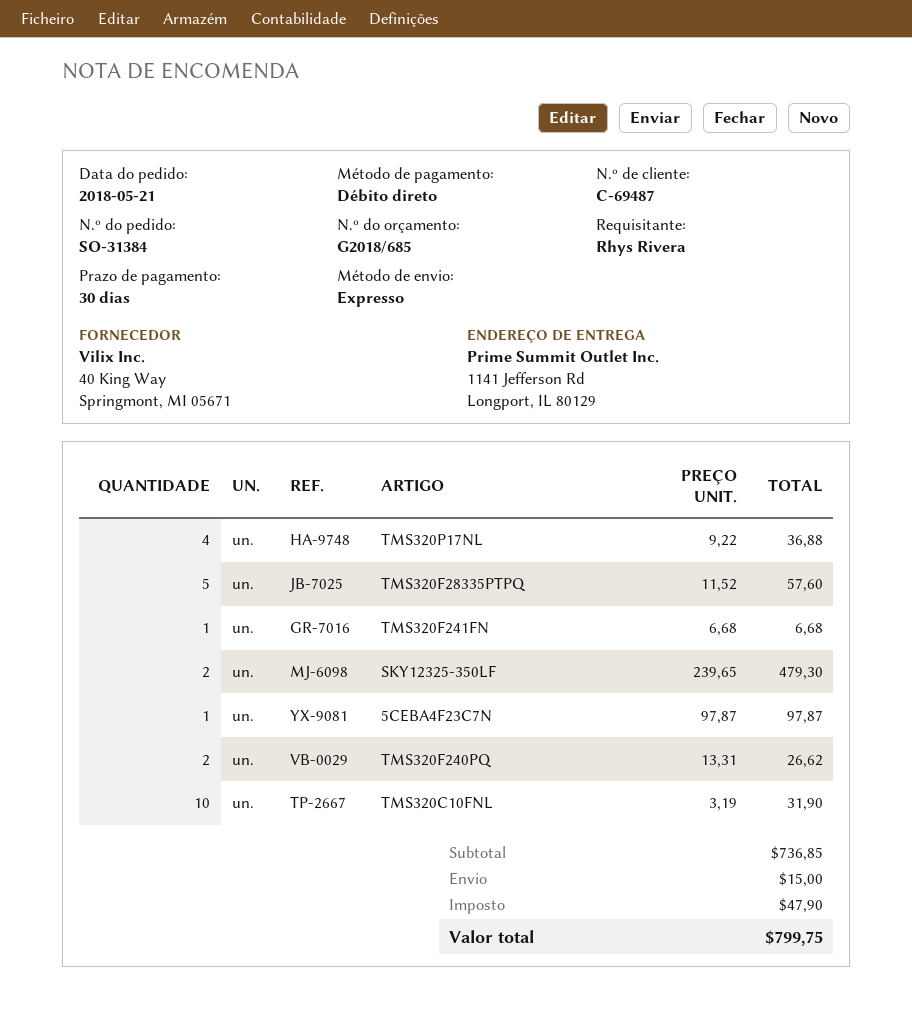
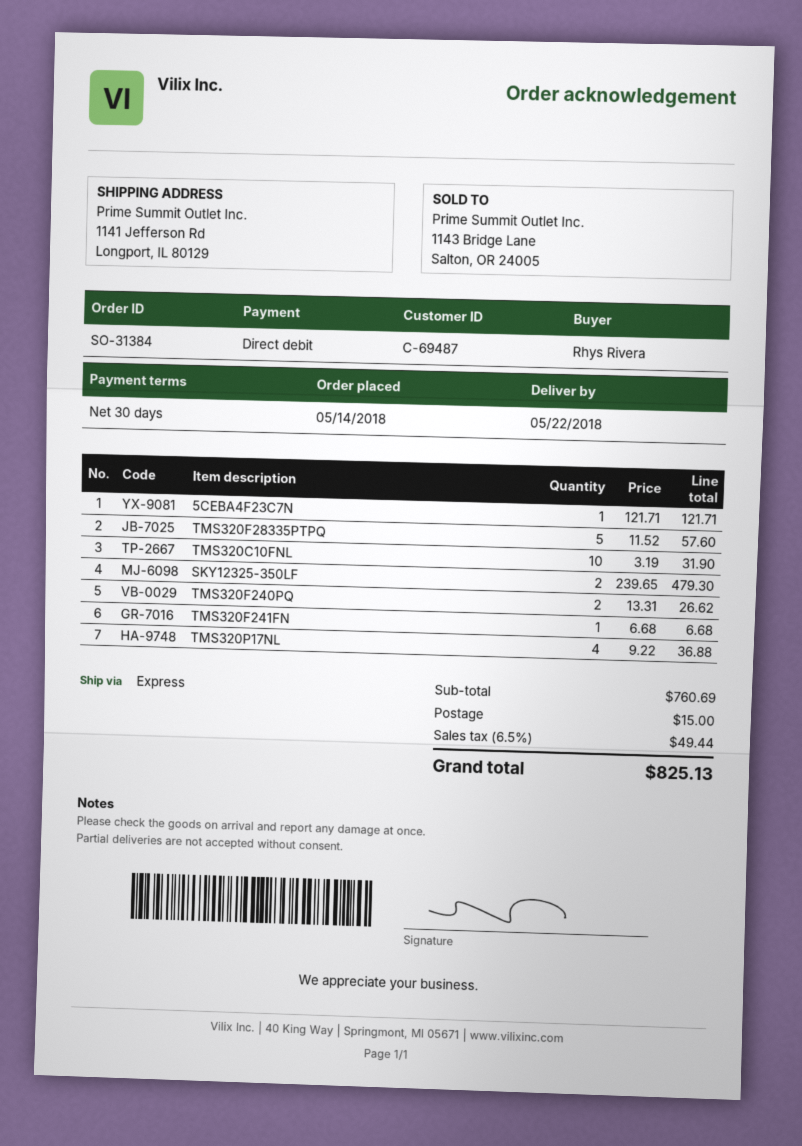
order date: 2018-05-21 -> 2018-05-14
5CEBA4F23C7N: 1 x 97.87 = 97.87 -> 1 x 121.71 = 121.71
subtotal: 736.85 -> 760.69
tax: 47.90 -> 49.44
total: 799.75 -> 825.13

